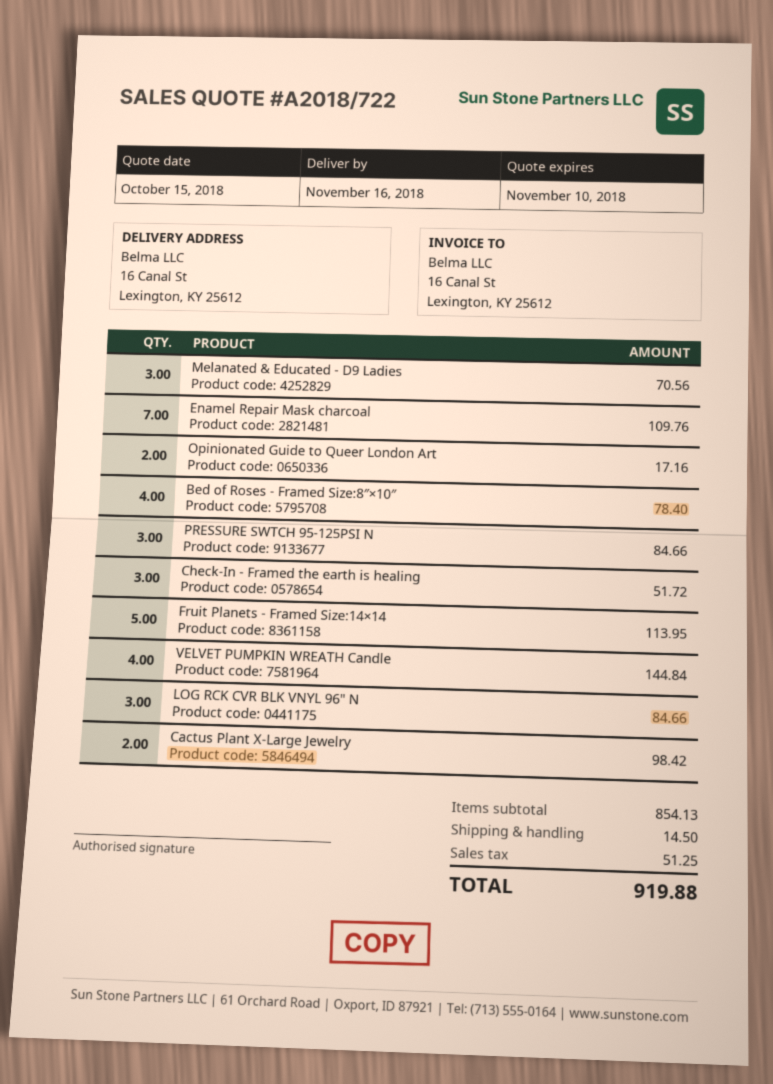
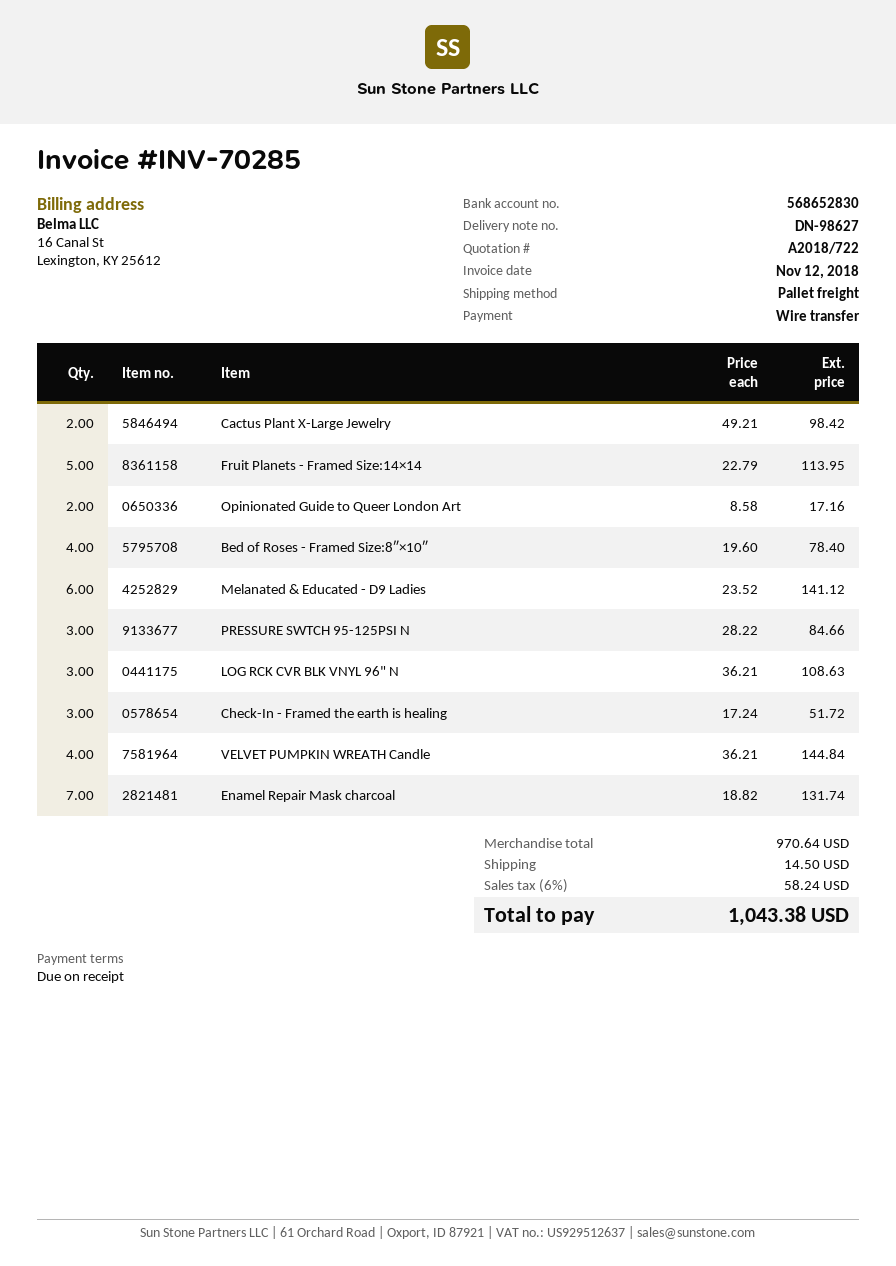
Melanated & Educated - D9 Ladies: 3 for 70.56 -> 6 for 141.12
Enamel Repair Mask charcoal: 7 for 109.76 -> 7 for 131.74
LOG RCK CVR BLK VNYL 96" N: 3 for 84.66 -> 3 for 108.63
subtotal: 854.13 -> 970.64
tax: 51.25 -> 58.24
total: 919.88 -> 1043.38

